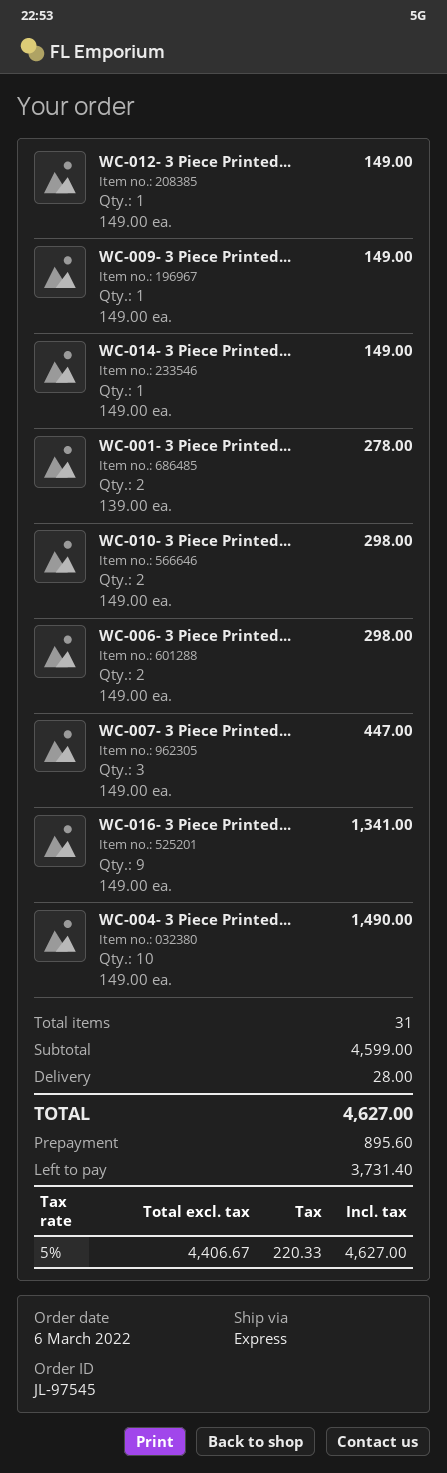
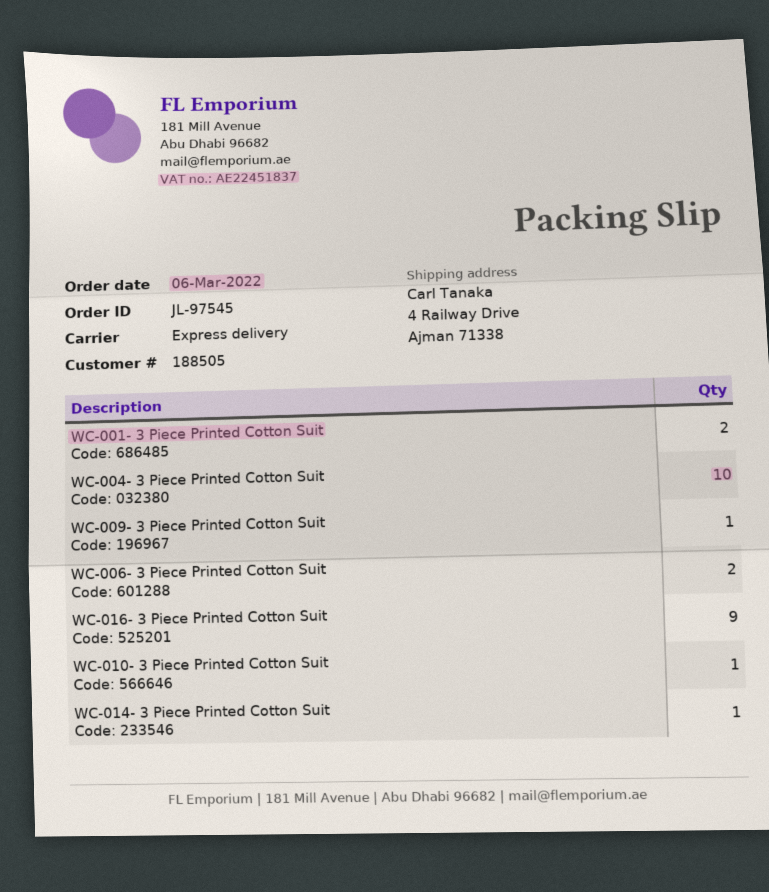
WC-012- 3 Piece Printed...: 1 -> none
WC-010- 3 Piece Printed...: 2 -> 1
WC-007- 3 Piece Printed...: 3 -> none

